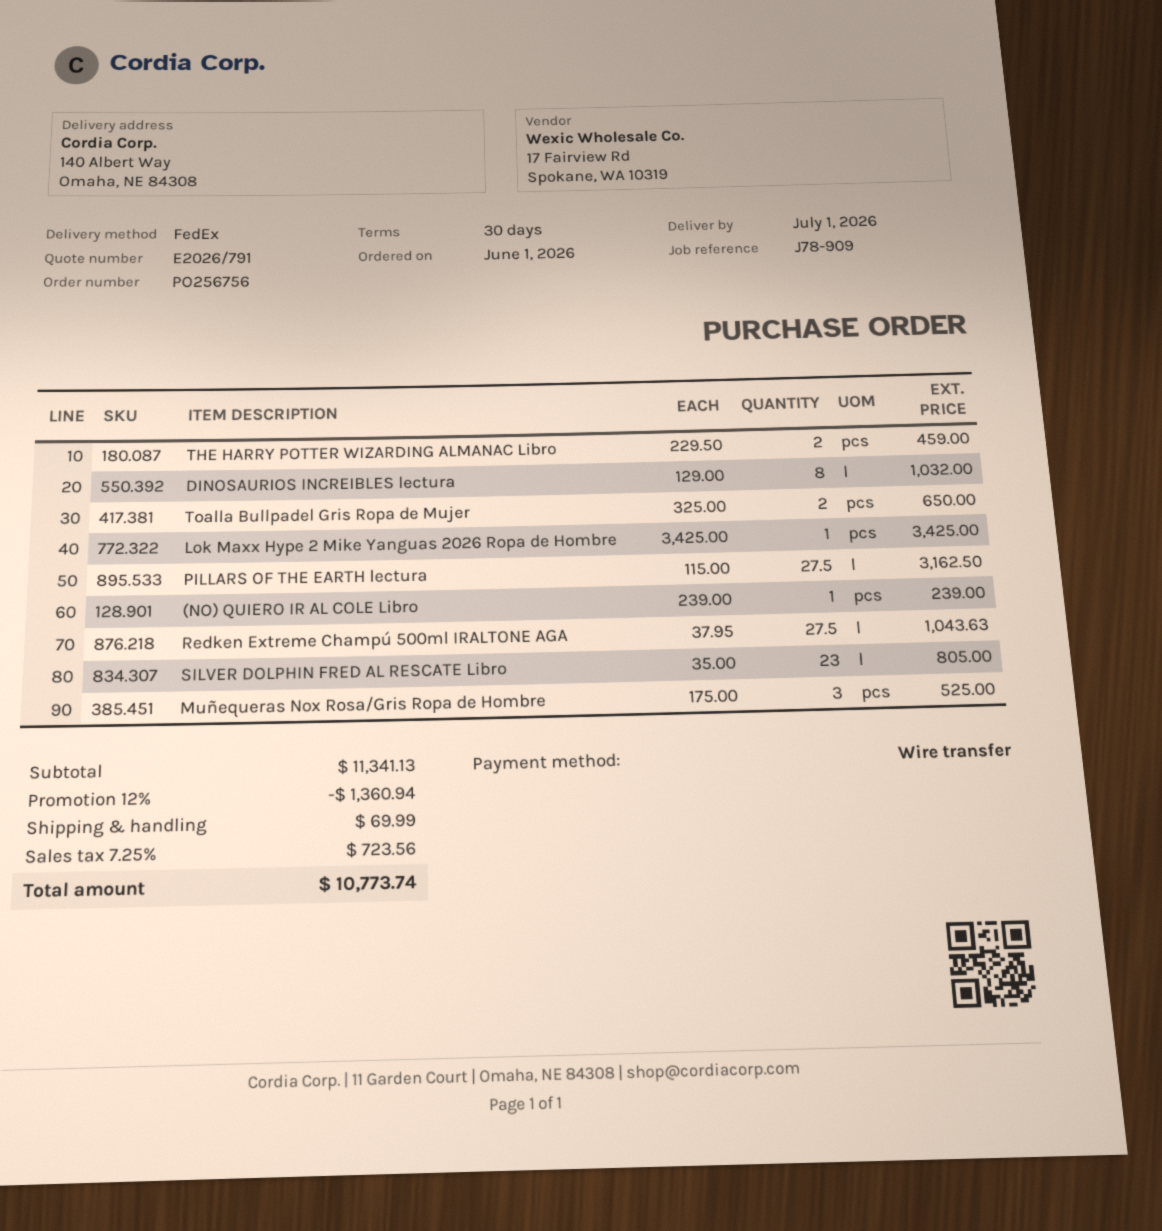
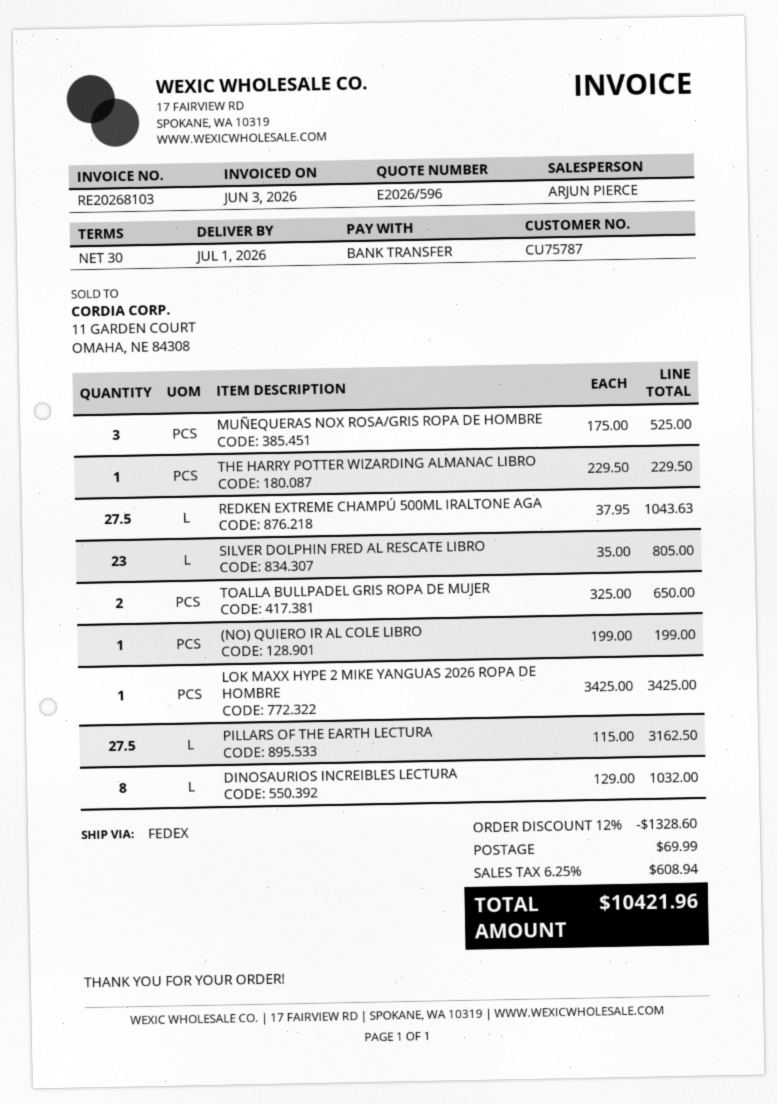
quote number: E2026/791 -> E2026/596
THE HARRY POTTER WIZARDING ALMANAC Libro: 2 x 229.50 = 459.00 -> 1 x 229.50 = 229.50
(NO) QUIERO IR AL COLE Libro: 1 x 239.00 = 239.00 -> 1 x 199.00 = 199.00
discount: 12% = 1360.94 -> 12% = 1328.60
tax: 7.25% = 723.56 -> 6.25% = 608.94
total: 10773.74 -> 10421.96

